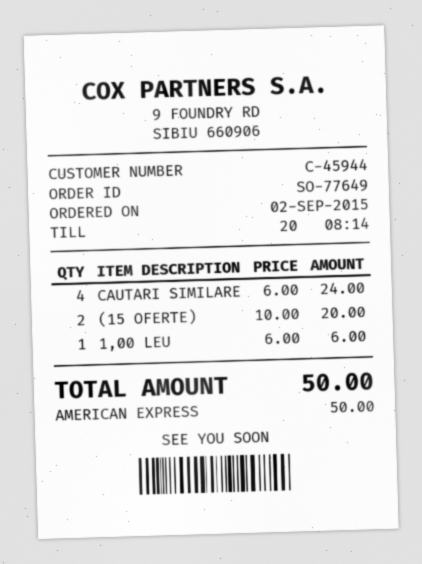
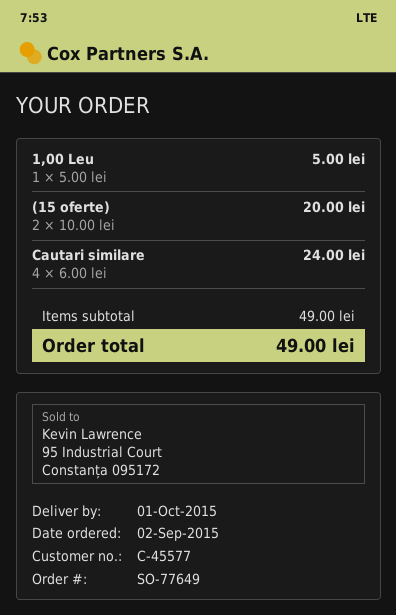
customer number: C-45944 -> C-45577
1,00 LEU: 1 x 6.00 = 6.00 -> 1 x 5.00 = 5.00
total: 50.00 -> 49.00

